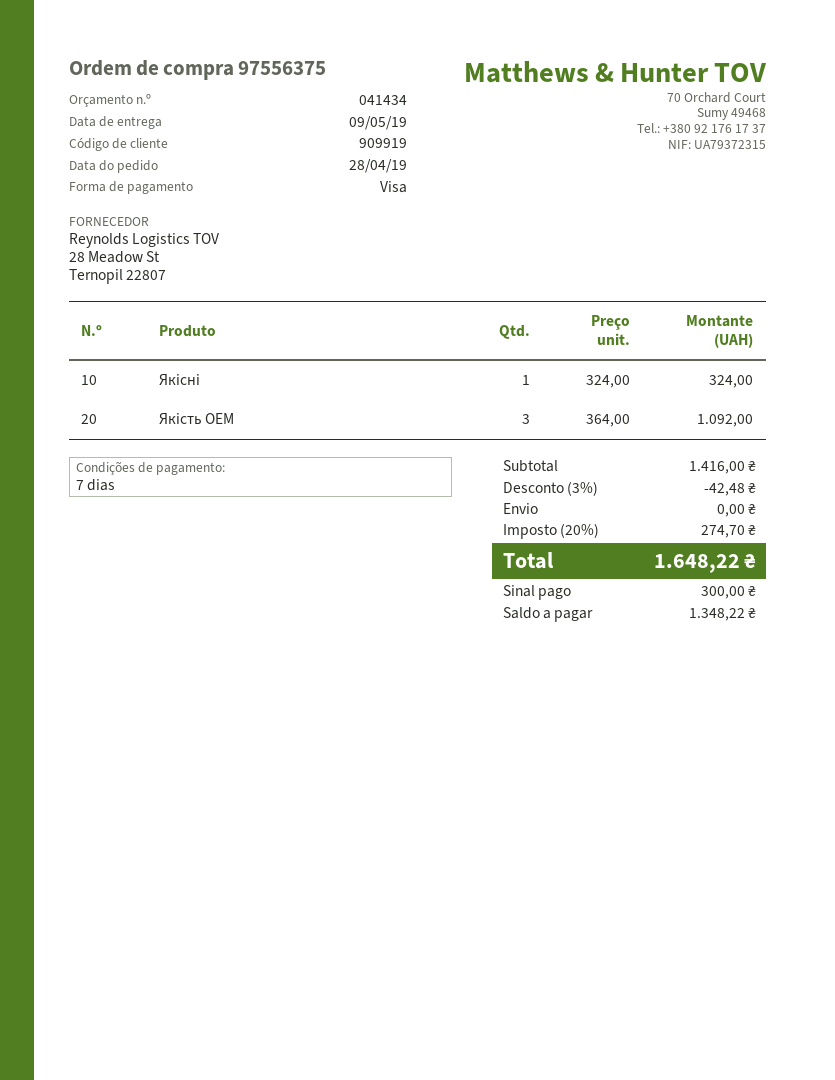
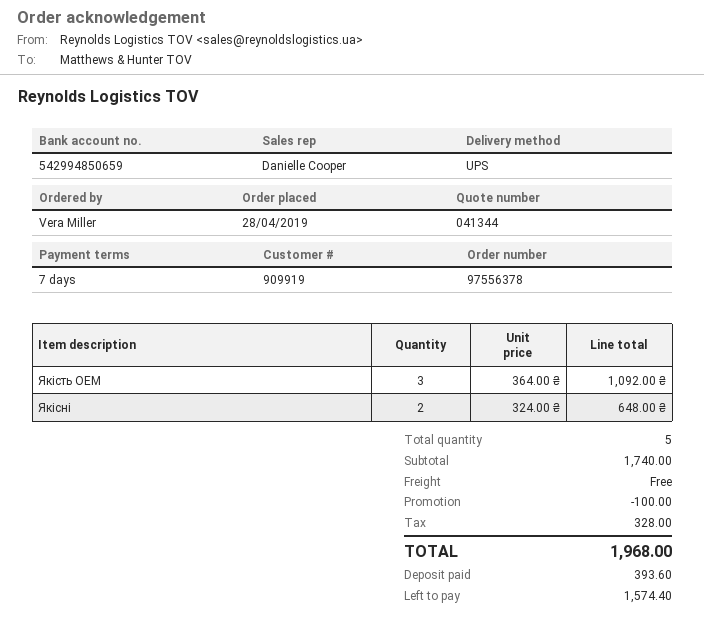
quote number: 041434 -> 041344
order number: 97556375 -> 97556378
Якісні: 1 x 324.00 = 324.00 -> 2 x 324.00 = 648.00
subtotal: 1416.00 -> 1740.00
discount: 42.48 -> 100.00
tax: 274.70 -> 328.00
total: 1648.22 -> 1968.00
deposit: 300.00 -> 393.60
balance: 1348.22 -> 1574.40

